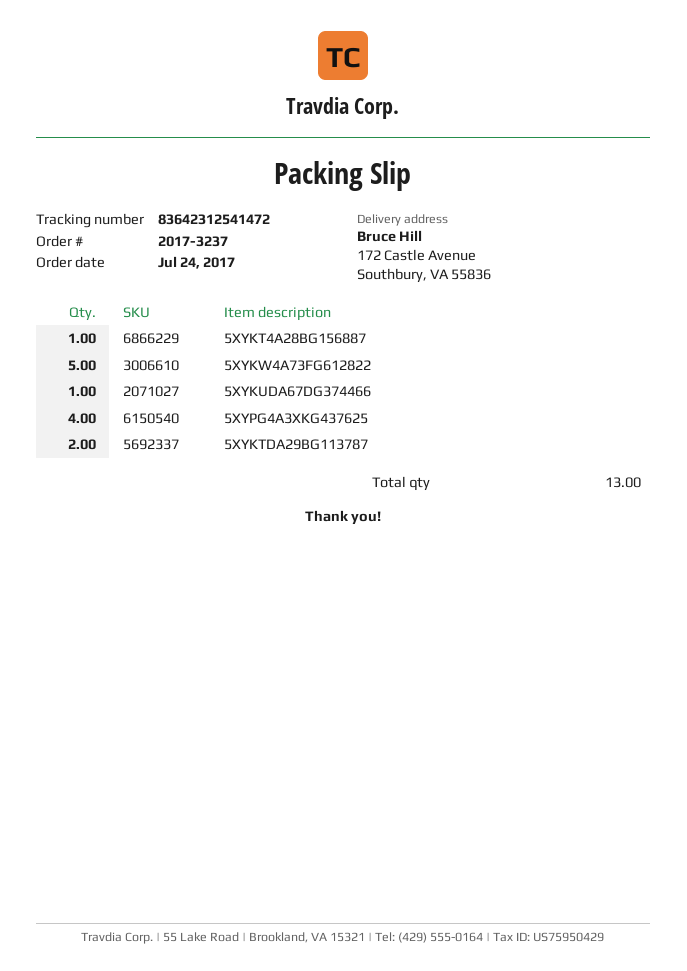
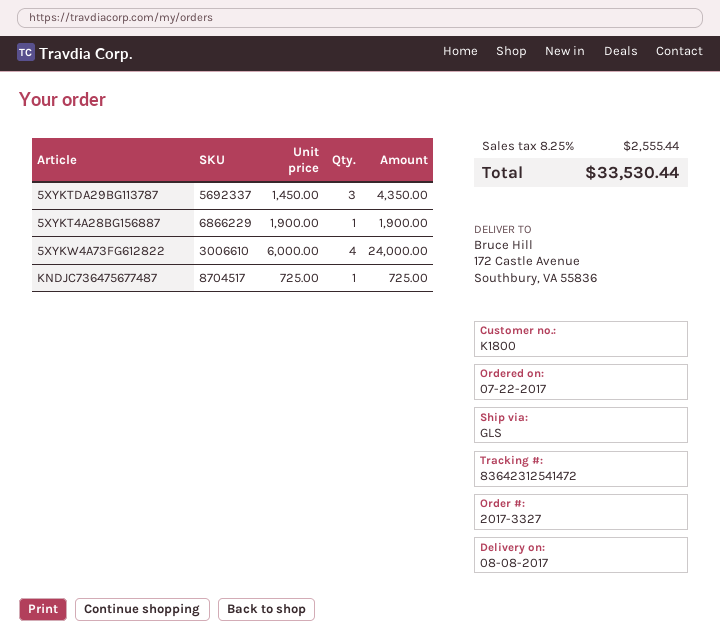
order number: 2017-3237 -> 2017-3327
order date: 2017-07-24 -> 2017-07-22
5XYKW4A73FG612822: 5 -> 4
5XYKUDA67DG374466: 1 -> none
5XYPG4A3XKG437625: 4 -> none
5XYKTDA29BG113787: 2 -> 3
KNDJC736475677487: none -> 1

